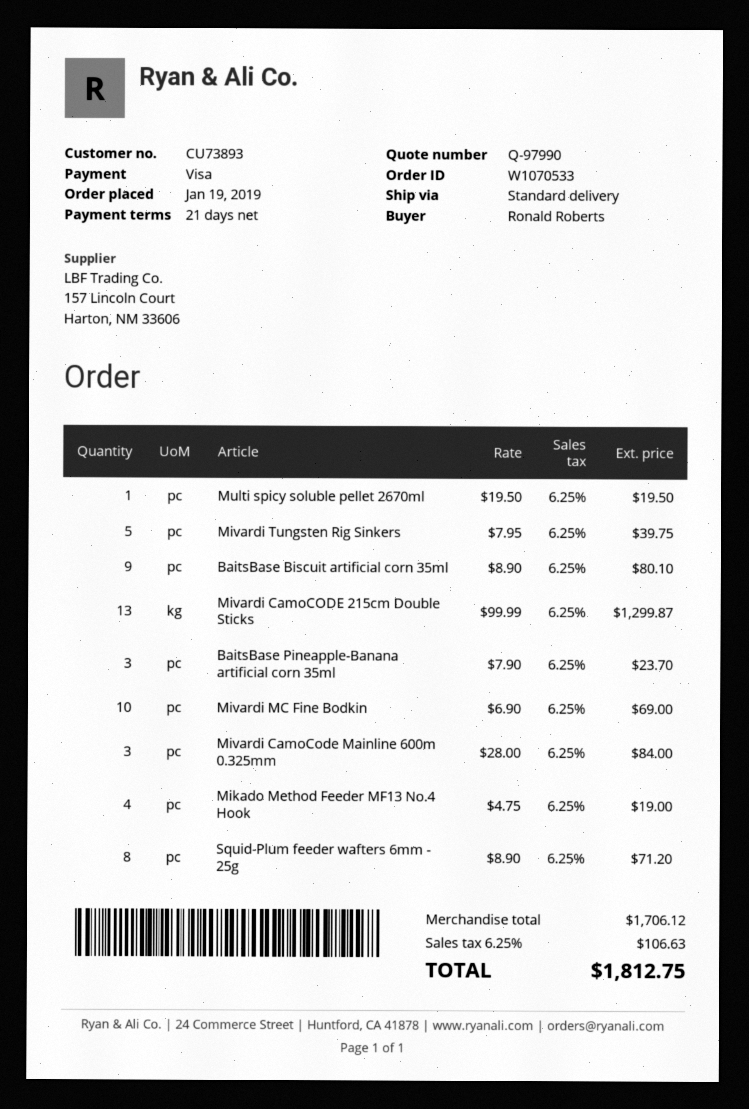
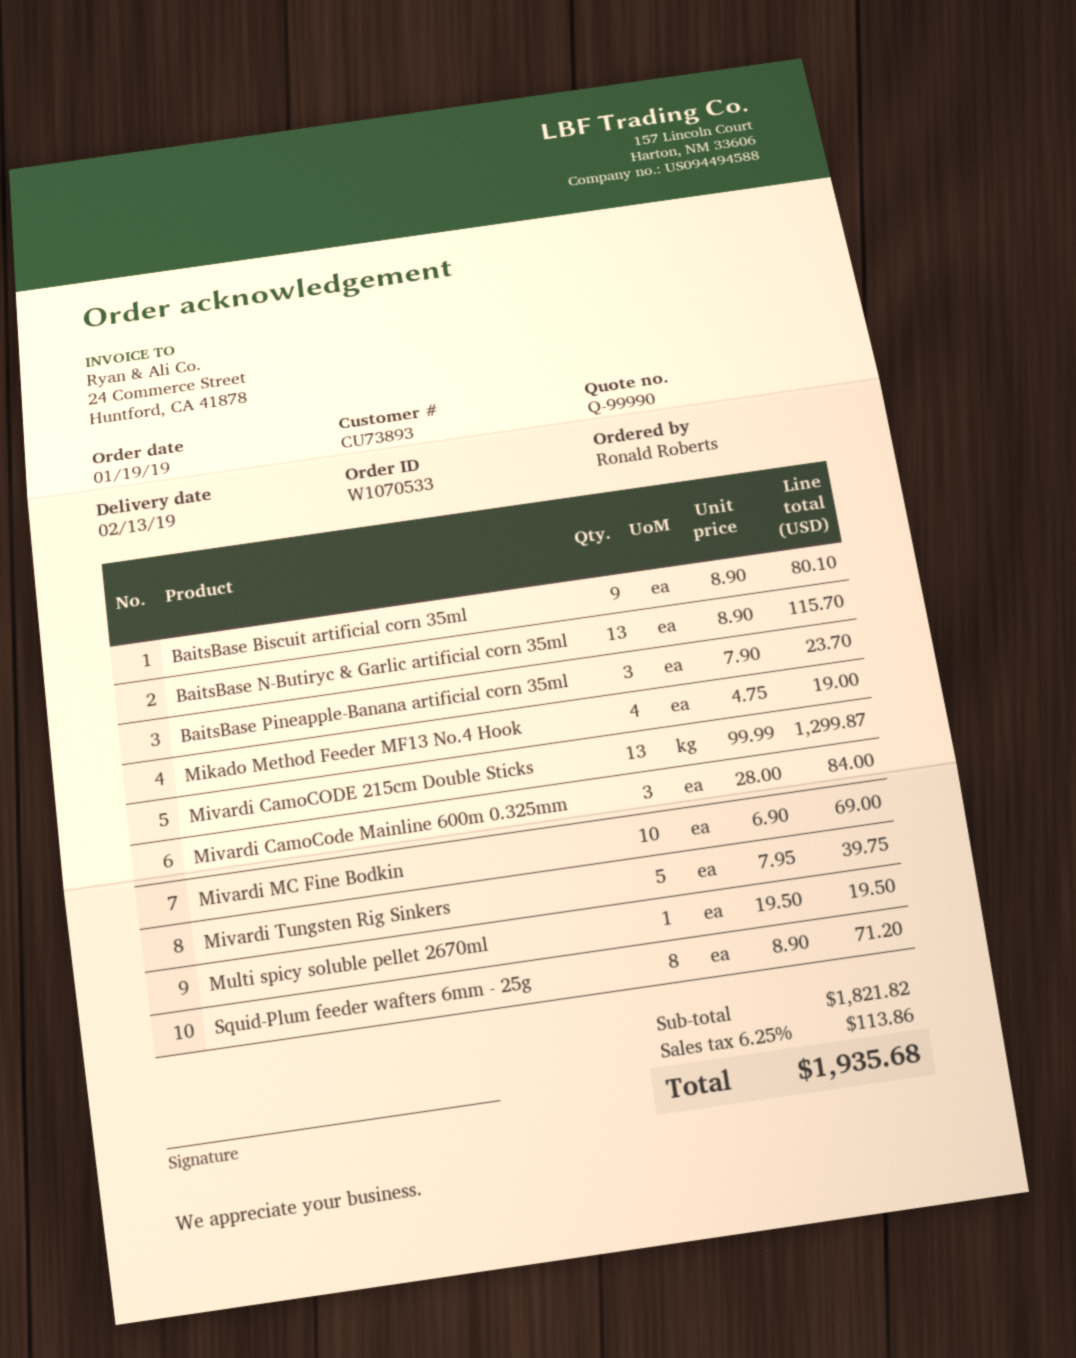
quote number: Q-97990 -> Q-99990
BaitsBase N-Butiryc & Garlic artificial corn 35ml: none -> 13 x 8.90 = 115.70
subtotal: 1706.12 -> 1821.82
tax: 6.25% = 106.63 -> 6.25% = 113.86
total: 1812.75 -> 1935.68

